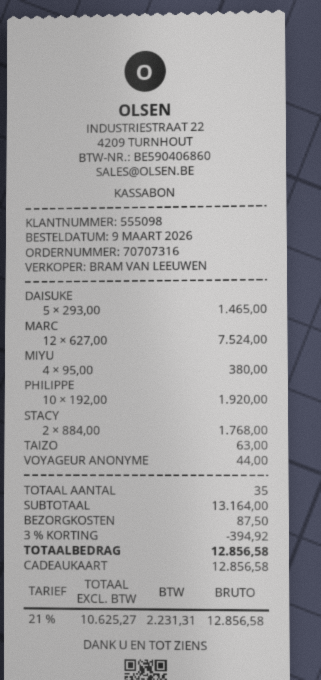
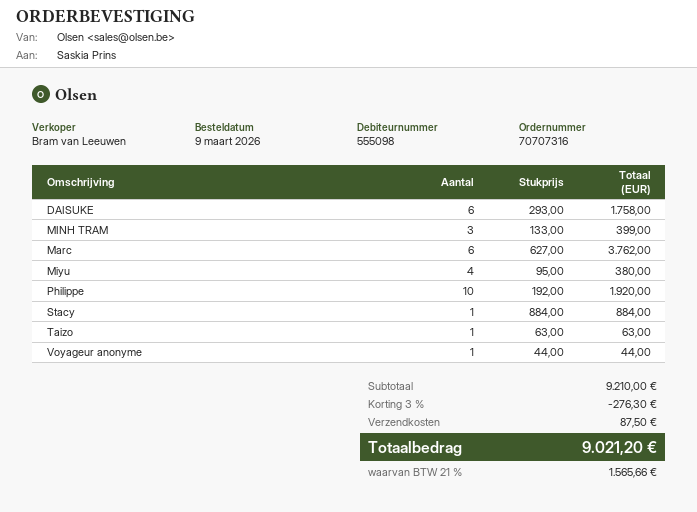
DAISUKE: 5 x 293.00 = 1465.00 -> 6 x 293.00 = 1758.00
MARC: 12 x 627.00 = 7524.00 -> 6 x 627.00 = 3762.00
STACY: 2 x 884.00 = 1768.00 -> 1 x 884.00 = 884.00
MINH TRAM: none -> 3 x 133.00 = 399.00
subtotal: 13164.00 -> 9210.00
discount: 3% = 394.92 -> 3% = 276.30
tax: 21% = 2231.31 -> 21% = 1565.66
total: 12856.58 -> 9021.20

